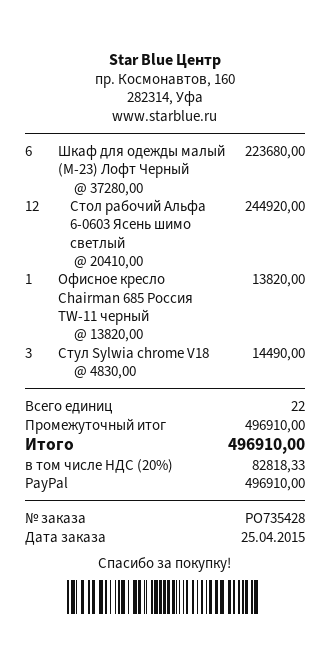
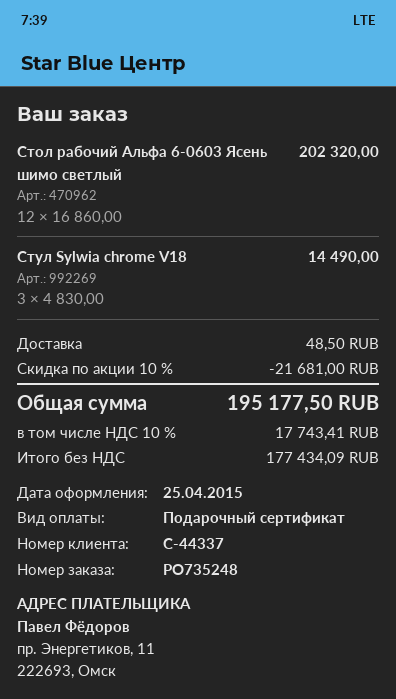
order number: PO735428 -> PO735248
payment method: PayPal -> gift card
Шкаф для одежды малый (М-23) Лофт Черный: 6 x 37280.00 = 223680.00 -> none
Стол рабочий Альфа 6-0603 Ясень шимо светлый: 12 x 20410.00 = 244920.00 -> 12 x 16860.00 = 202320.00
Офисное кресло Chairman 685 Россия TW-11 черный: 1 x 13820.00 = 13820.00 -> none
discount: none -> 10% = 21681.00
shipping: none -> 48.50
tax: 20% = 82818.33 -> 10% = 17743.41
total: 496910.00 -> 195177.50

